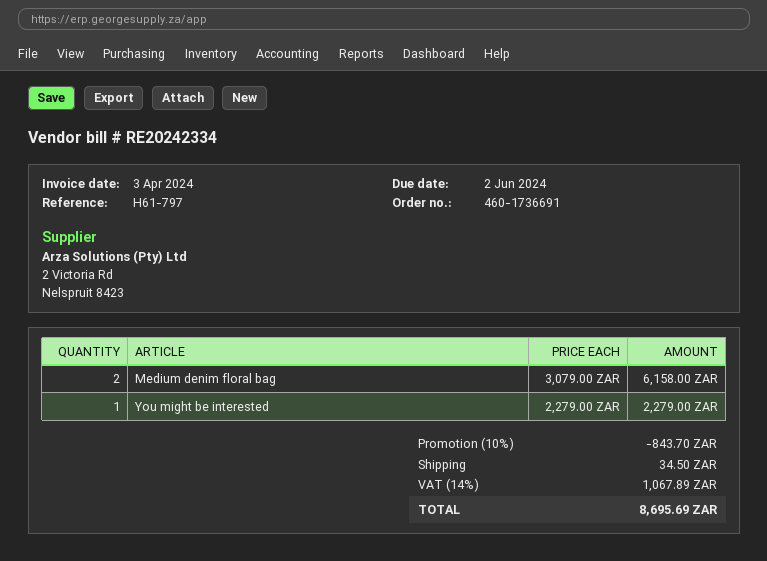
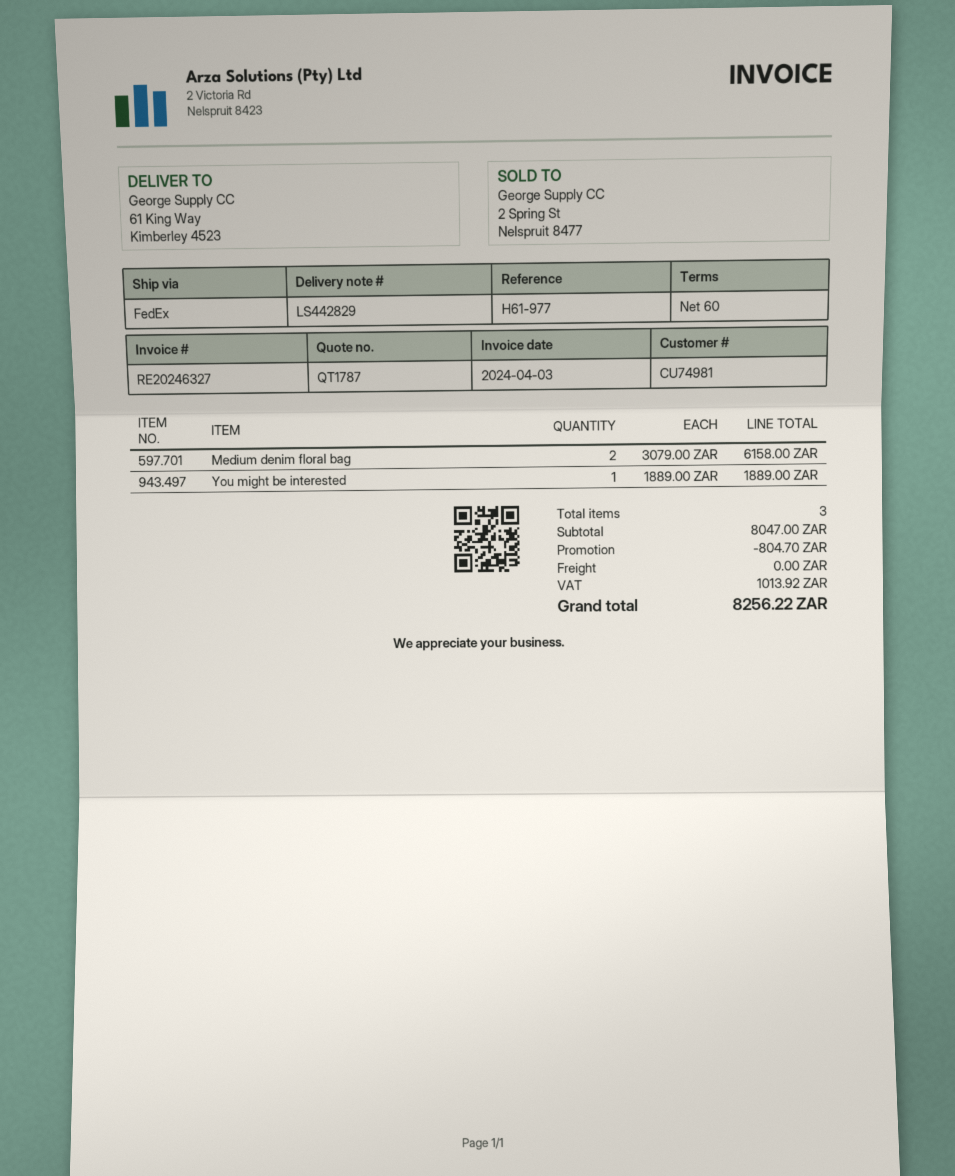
invoice number: RE20242334 -> RE20246327
reference: H61-797 -> H61-977
You might be interested: 1 x 2279.00 = 2279.00 -> 1 x 1889.00 = 1889.00
discount: 843.70 -> 804.70
shipping: 34.50 -> 0.00
tax: 1067.89 -> 1013.92
total: 8695.69 -> 8256.22

